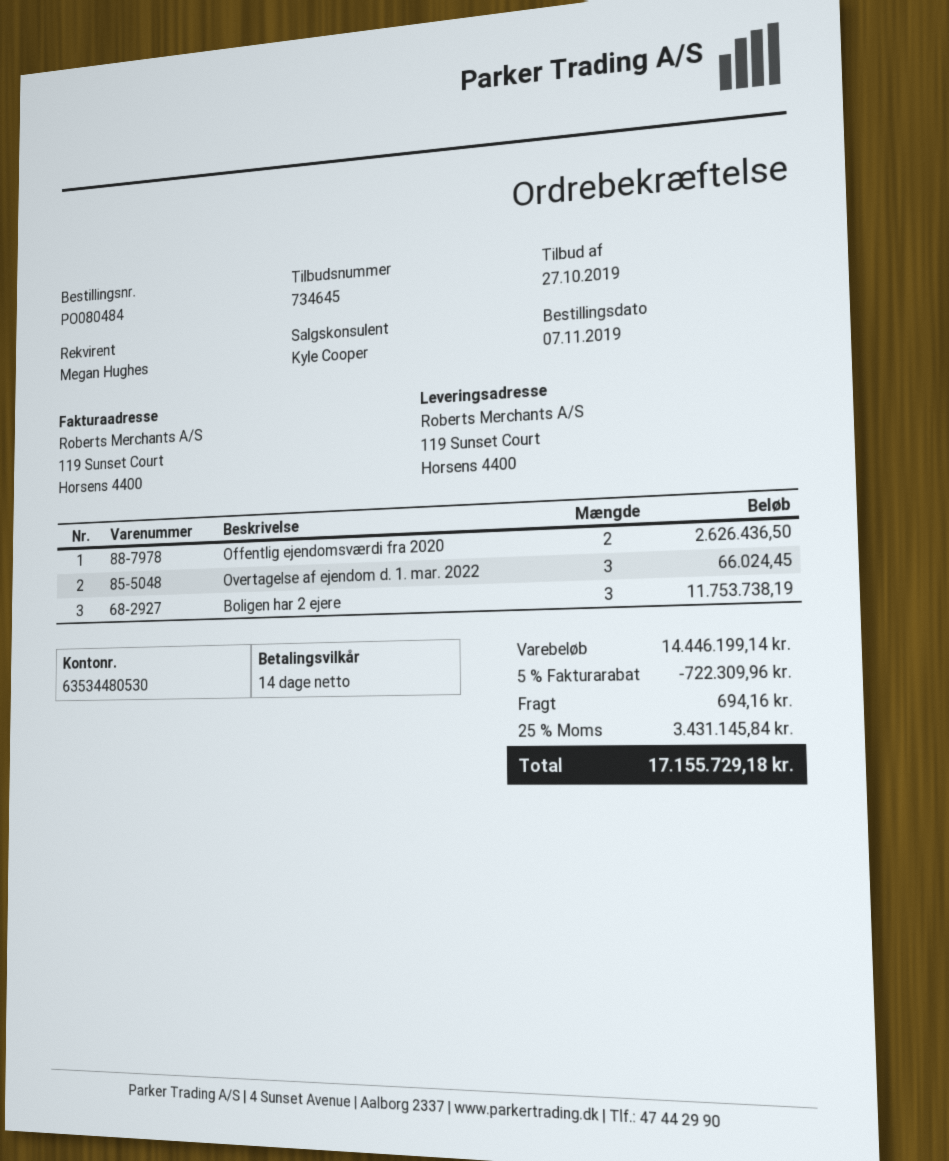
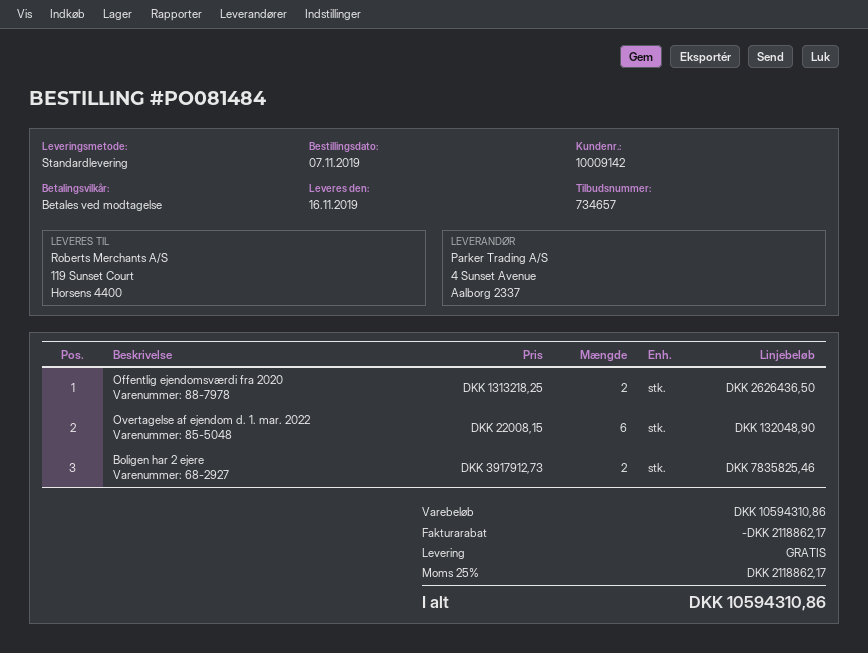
quote number: 734645 -> 734657
order number: PO080484 -> PO081484
payment terms: 14 days -> on receipt
Overtagelse af ejendom d. 1. mar. 2022: 3 for 66024.45 -> 6 for 132048.90
Boligen har 2 ejere: 3 for 11753738.19 -> 2 for 7835825.46
subtotal: 14446199.14 -> 10594310.86
discount: 722309.96 -> 2118862.17
shipping: 694.16 -> 0.00
tax: 25% = 3431145.84 -> 25% = 2118862.17
total: 17155729.18 -> 10594310.86

